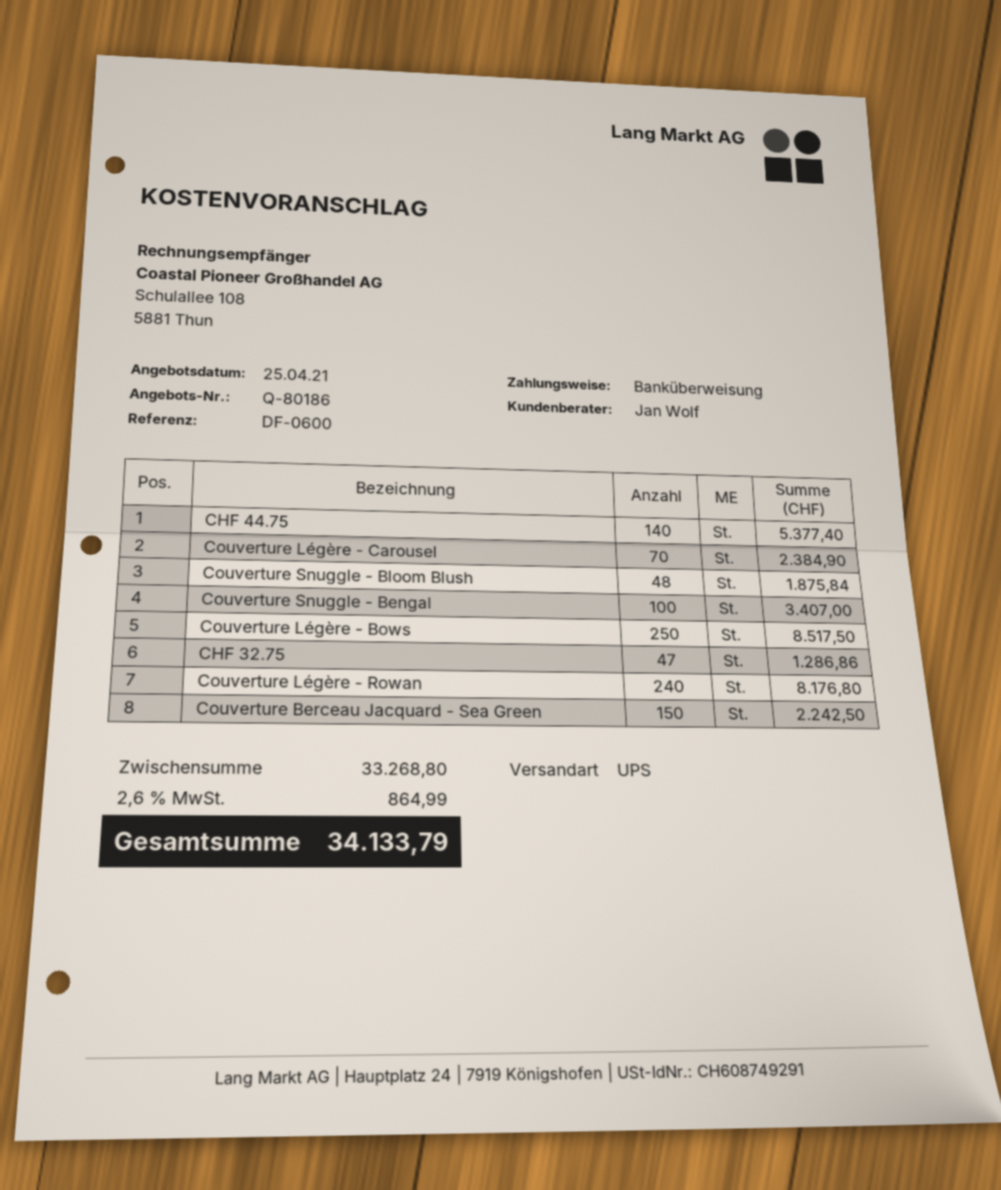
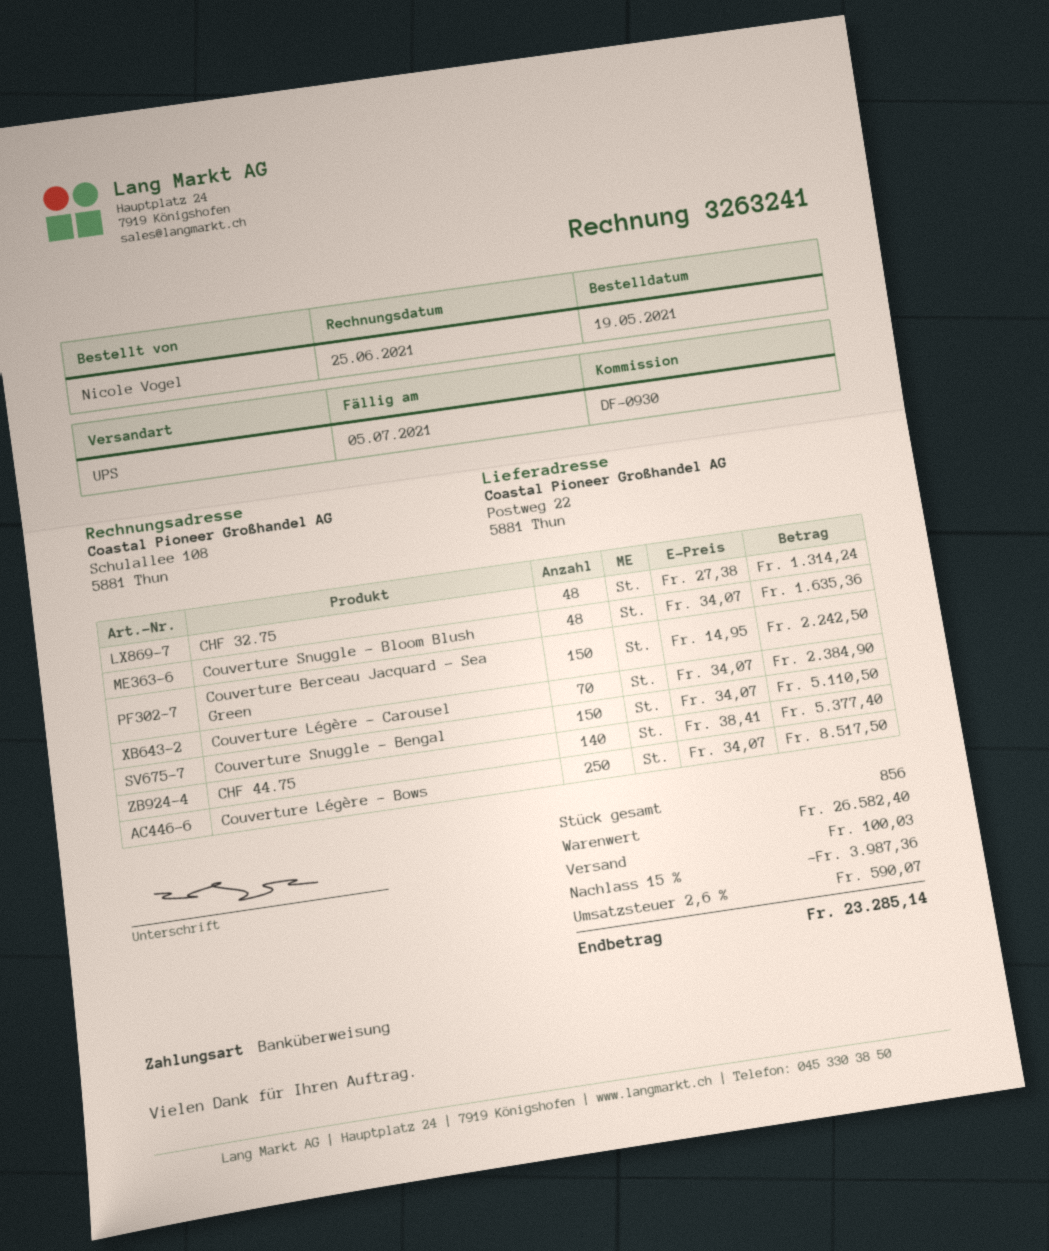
reference: DF-0600 -> DF-0930
Couverture Snuggle - Bloom Blush: 48 for 1875.84 -> 48 for 1635.36
Couverture Snuggle - Bengal: 100 for 3407.00 -> 150 for 5110.50
CHF 32.75: 47 for 1286.86 -> 48 for 1314.24
Couverture Légère - Rowan: 240 for 8176.80 -> none
subtotal: 33268.80 -> 26582.40
discount: none -> 15% = 3987.36
shipping: none -> 100.03
tax: 2.6% = 864.99 -> 2.6% = 590.07
total: 34133.79 -> 23285.14

